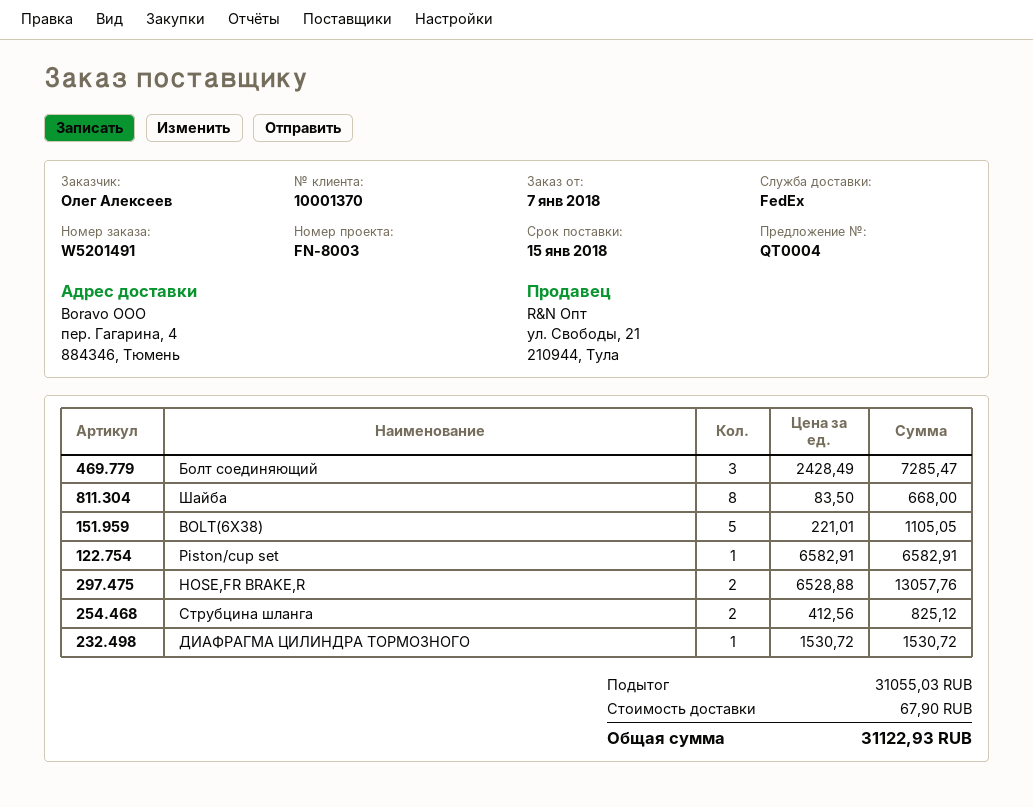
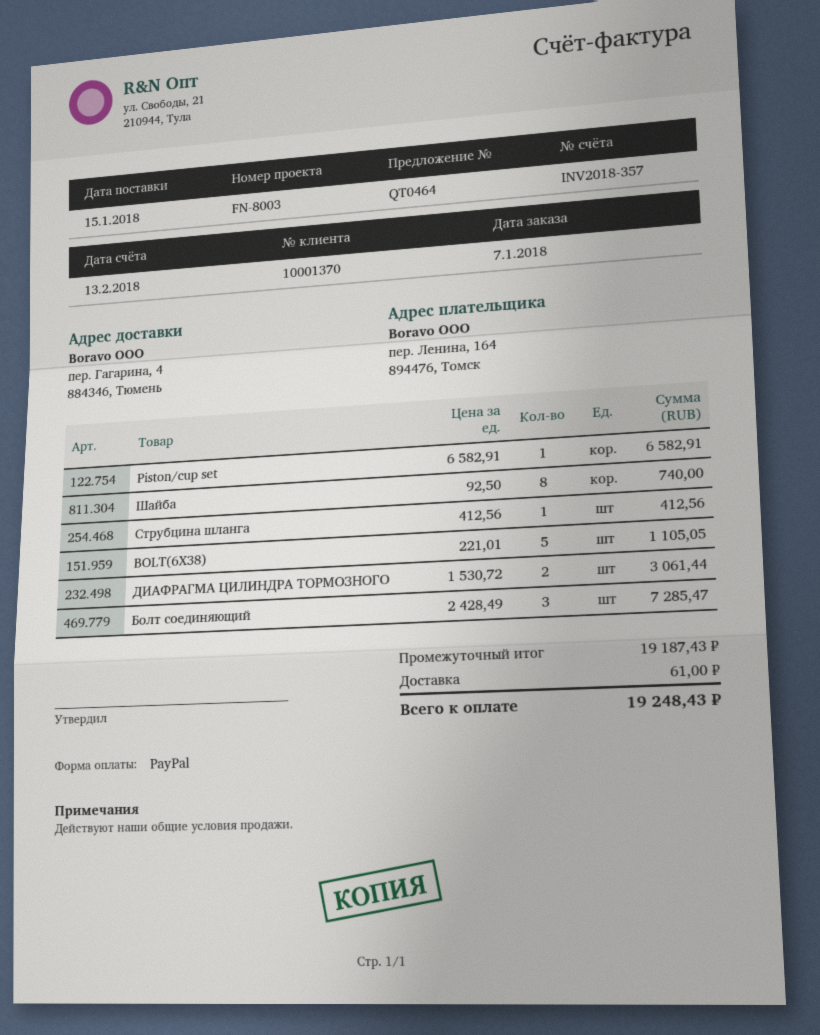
quote number: QT0004 -> QT0464
Шайба: 8 x 83.50 = 668.00 -> 8 x 92.50 = 740.00
HOSE,FR BRAKE,R: 2 x 6528.88 = 13057.76 -> none
Струбцина шланга: 2 x 412.56 = 825.12 -> 1 x 412.56 = 412.56
ДИАФРАГМА ЦИЛИНДРА ТОРМОЗНОГО: 1 x 1530.72 = 1530.72 -> 2 x 1530.72 = 3061.44
subtotal: 31055.03 -> 19187.43
shipping: 67.90 -> 61.00
total: 31122.93 -> 19248.43

